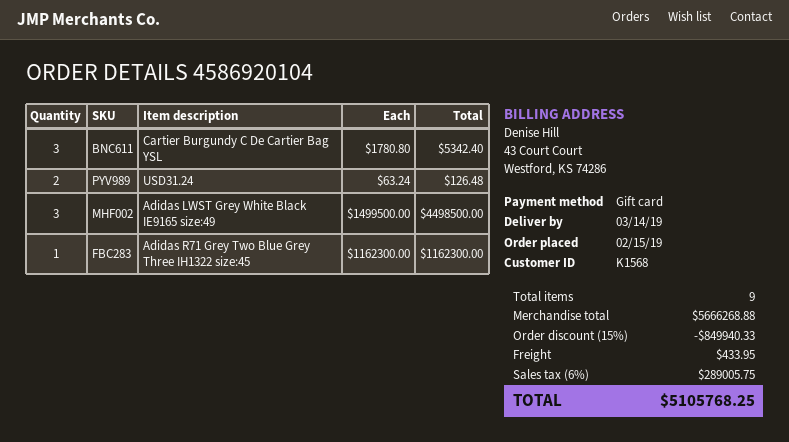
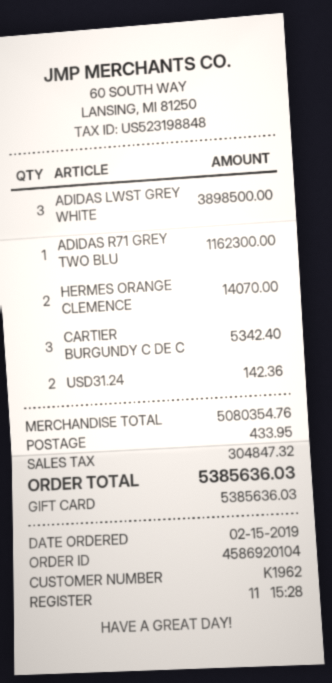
customer number: K1568 -> K1962
USD31.24: 2 for 126.48 -> 2 for 142.36
Adidas LWST Grey White Black IE9165 size:49: 3 for 4498500.00 -> 3 for 3898500.00
HERMES ORANGE CLEMENCE: none -> 2 for 14070.00
subtotal: 5666268.88 -> 5080354.76
discount: 15% = 849940.33 -> none
tax: 289005.75 -> 304847.32
total: 5105768.25 -> 5385636.03

